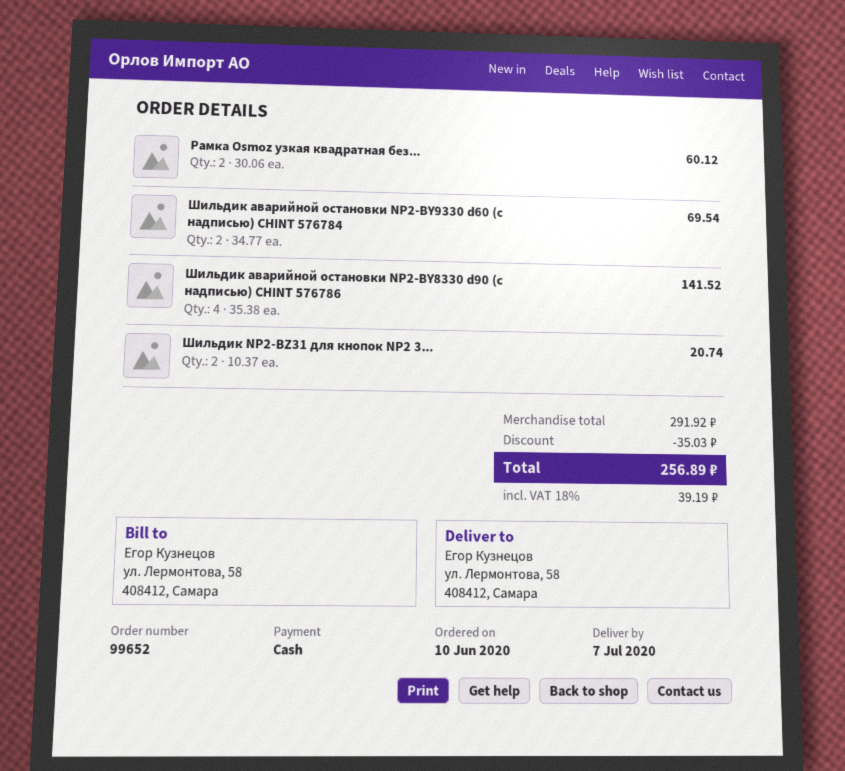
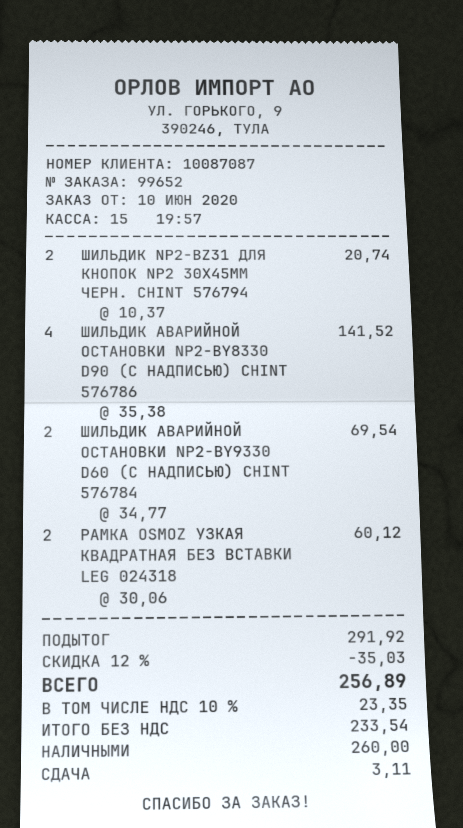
tax: 18% = 39.19 -> 10% = 23.35

